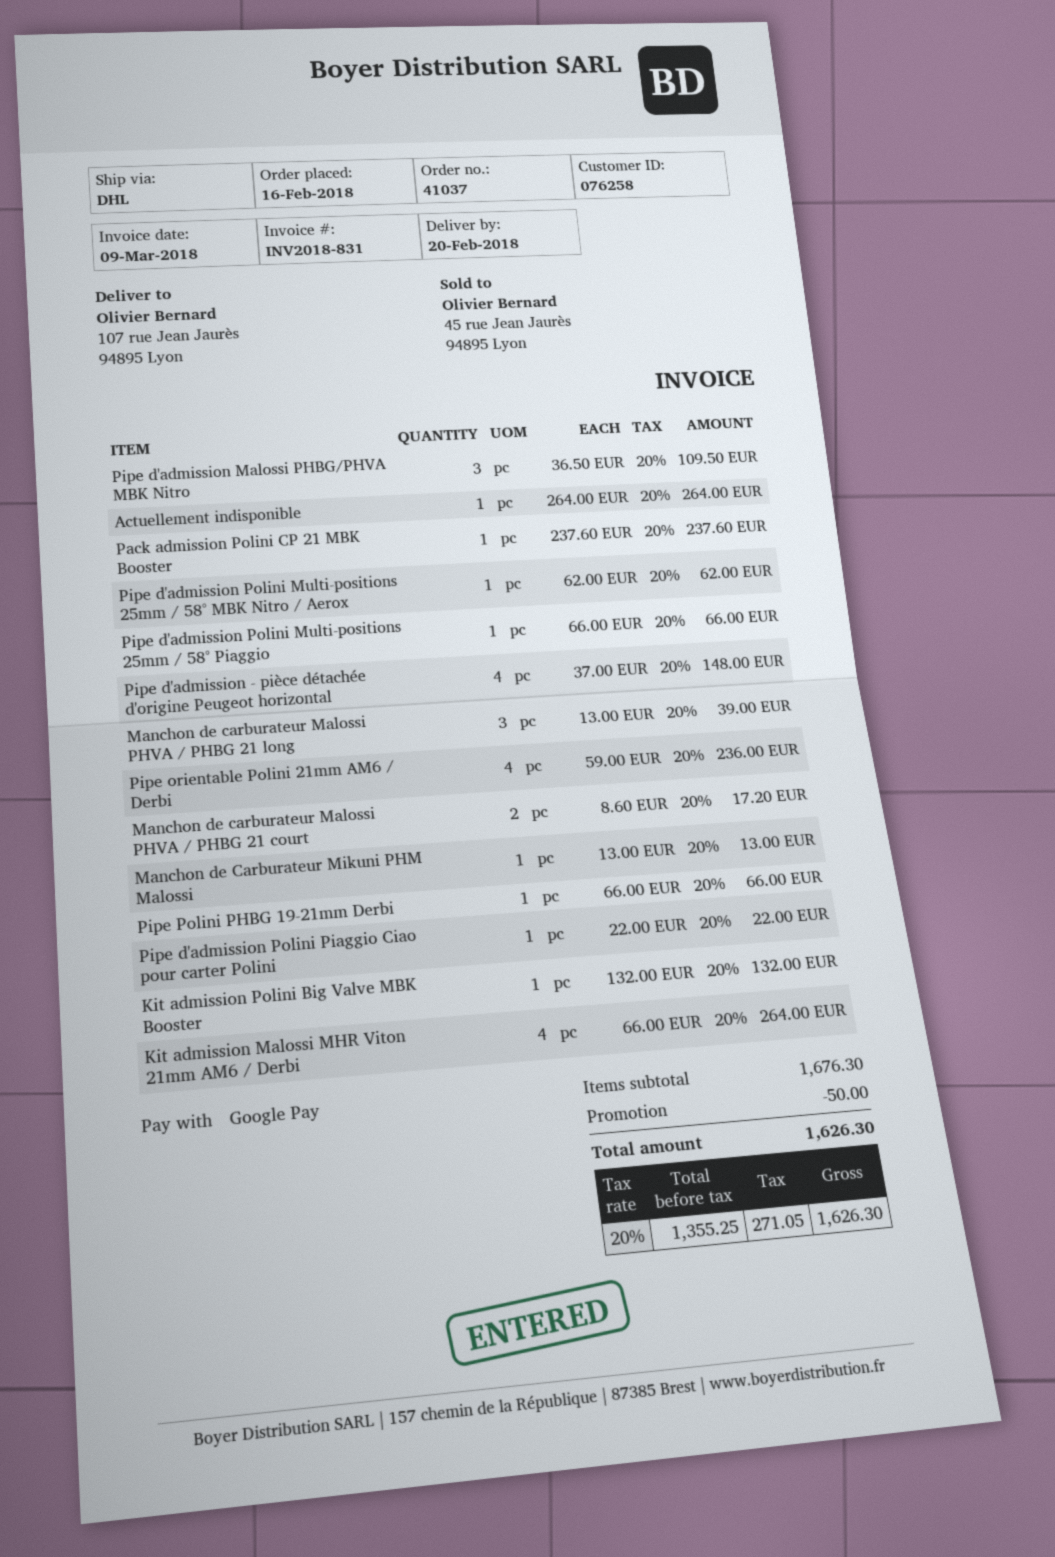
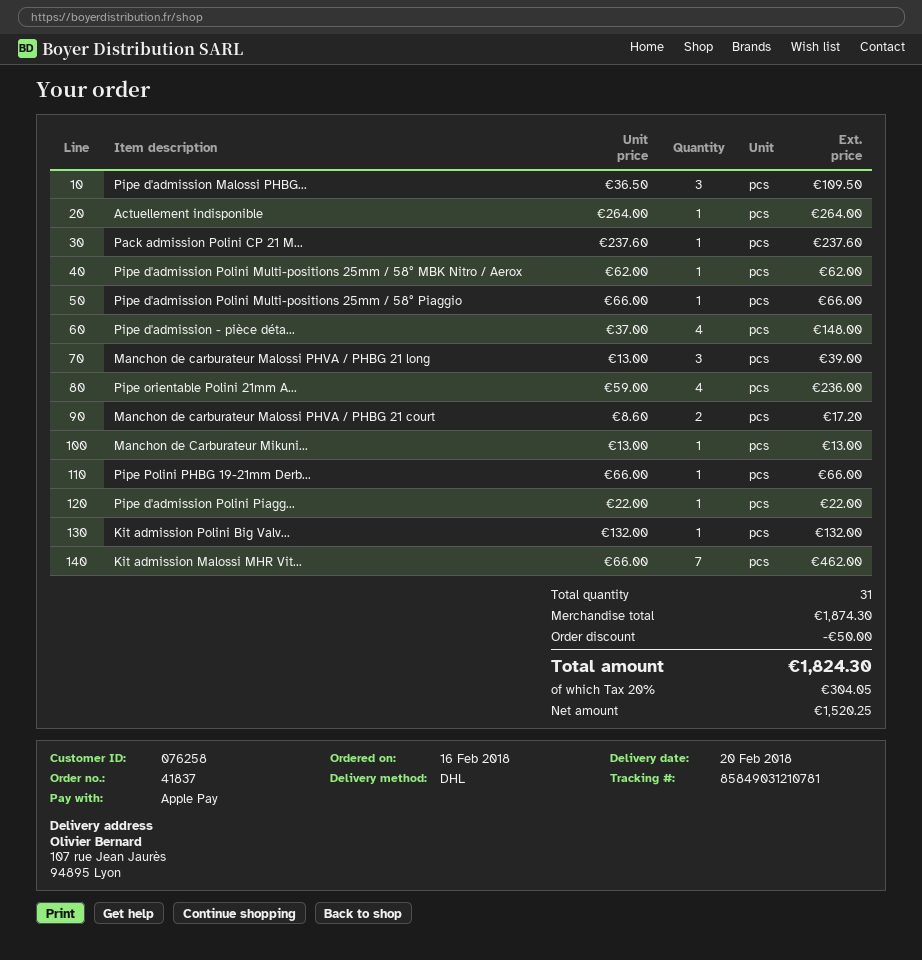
order number: 41037 -> 41837
payment method: Google Pay -> Apple Pay
Kit admission Malossi MHR Viton 21mm AM6 / Derbi: 4 x 66.00 = 264.00 -> 7 x 66.00 = 462.00
subtotal: 1676.30 -> 1874.30
net: 1355.25 -> 1520.25
tax: 20% = 271.05 -> 20% = 304.05
total: 1626.30 -> 1824.30

